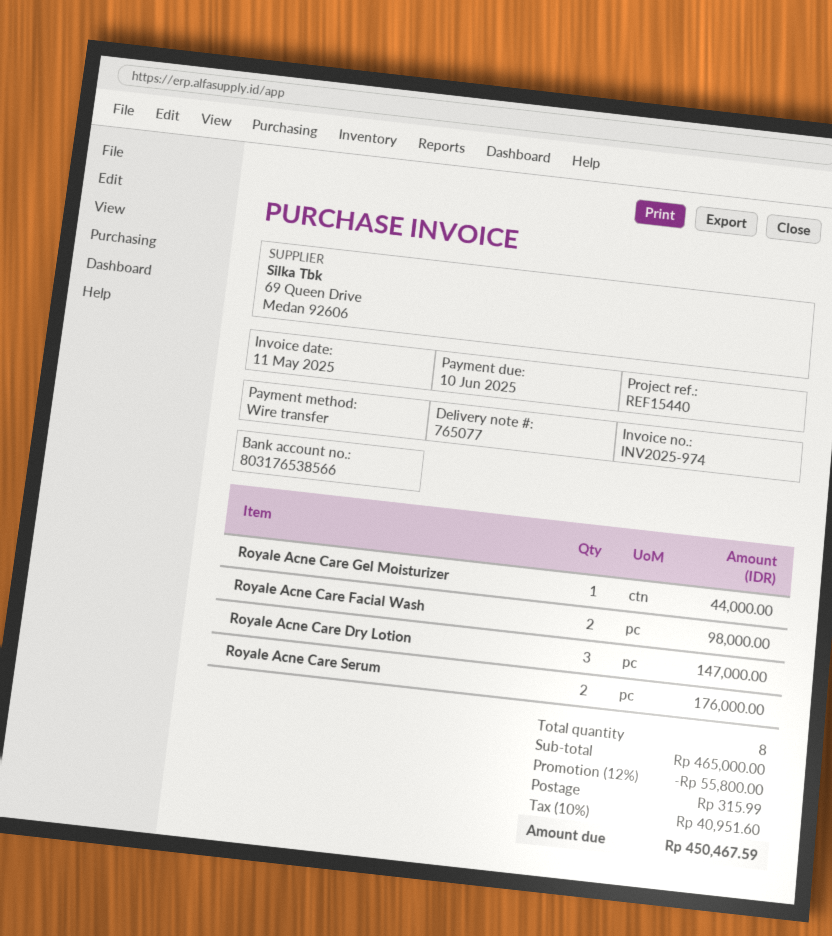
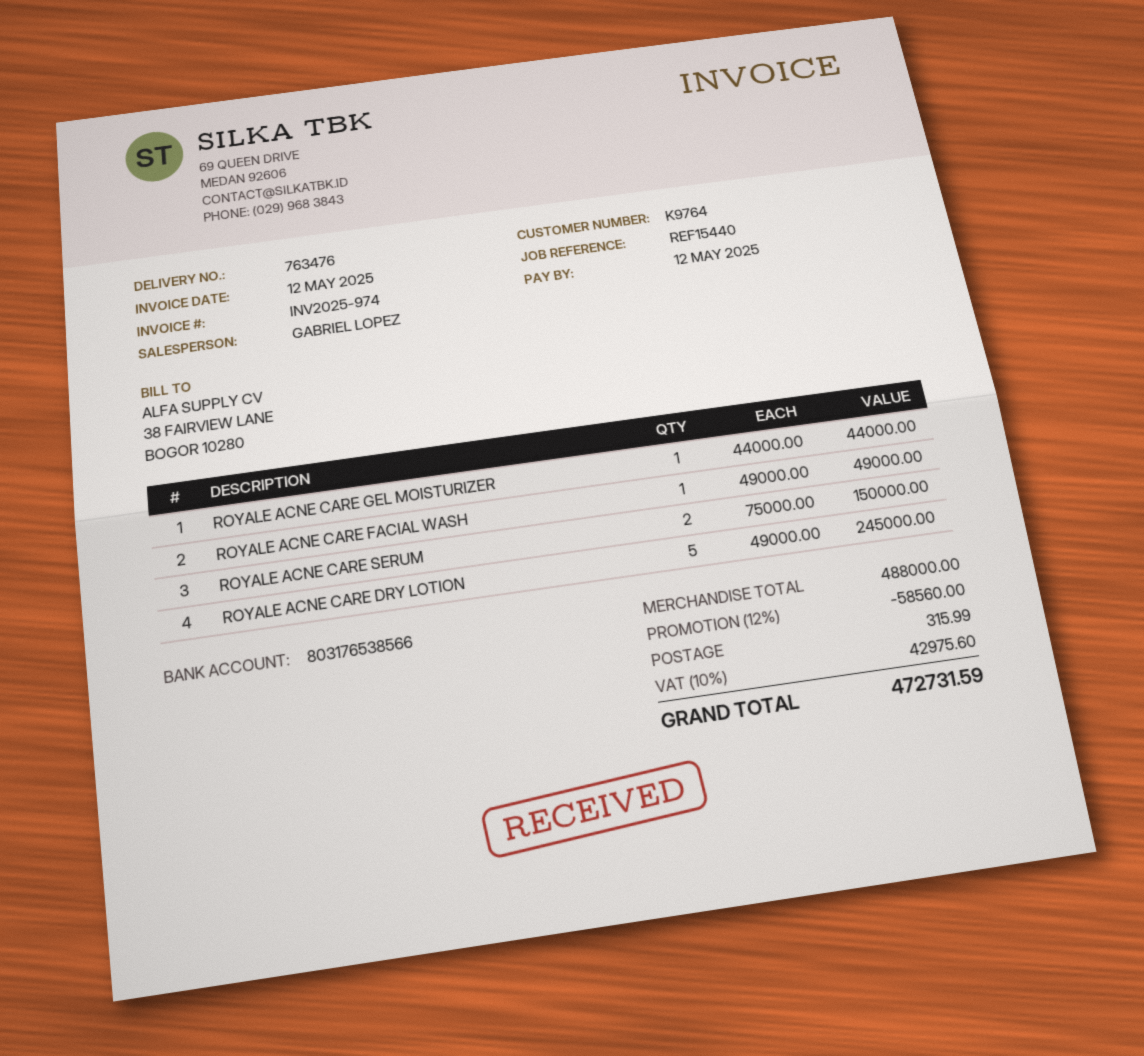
delivery note number: 765077 -> 763476
invoice date: 2025-05-11 -> 2025-05-12
due date: 2025-06-10 -> 2025-05-12
Royale Acne Care Facial Wash: 2 for 98000.00 -> 1 for 49000.00
Royale Acne Care Dry Lotion: 3 for 147000.00 -> 5 for 245000.00
Royale Acne Care Serum: 2 for 176000.00 -> 2 for 150000.00
subtotal: 465000.00 -> 488000.00
discount: 12% = 55800.00 -> 12% = 58560.00
tax: 10% = 40951.60 -> 10% = 42975.60
total: 450467.59 -> 472731.59

